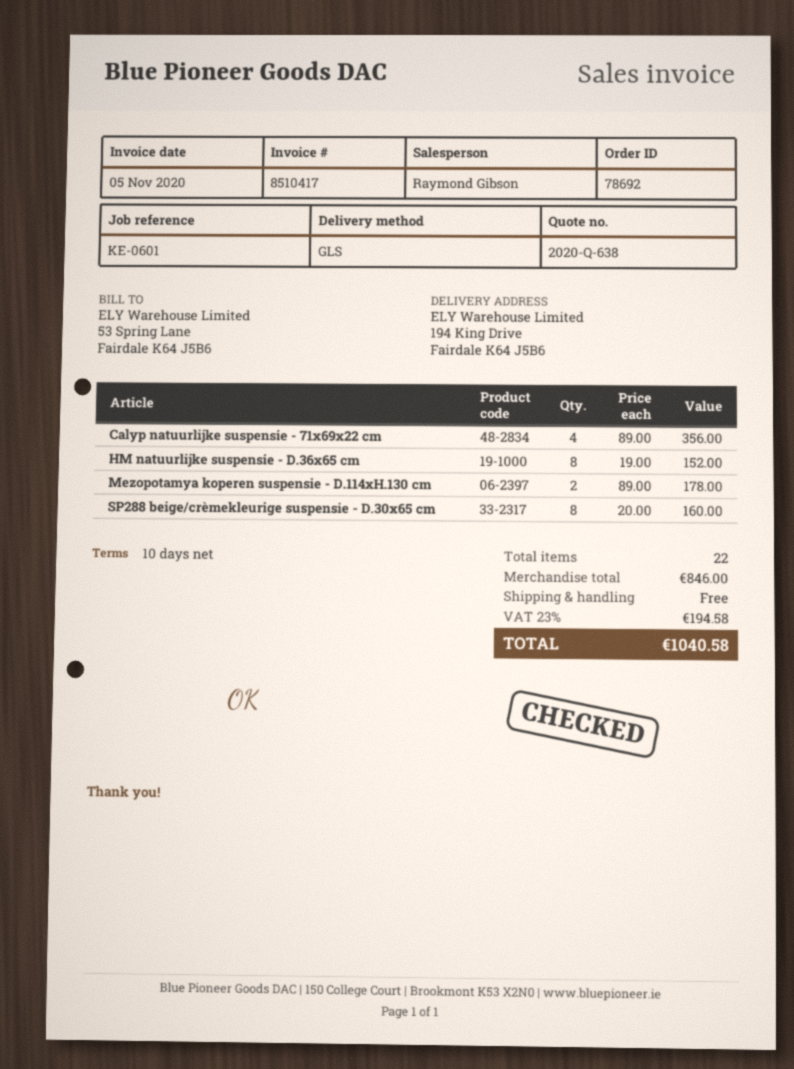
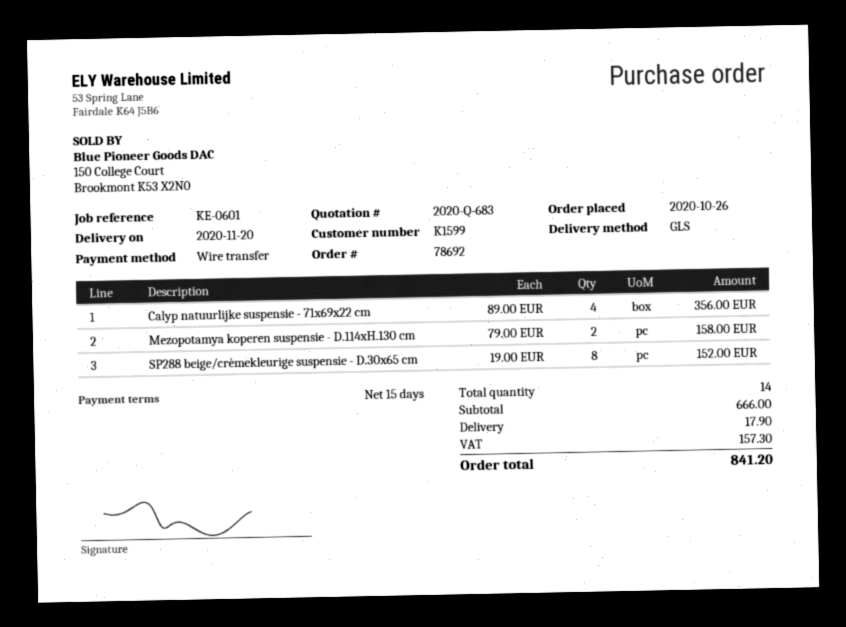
quote number: 2020-Q-638 -> 2020-Q-683
payment terms: 10 days -> 15 days
HM natuurlijke suspensie - D.36x65 cm: 8 x 19.00 = 152.00 -> none
Mezopotamya koperen suspensie - D.114xH.130 cm: 2 x 89.00 = 178.00 -> 2 x 79.00 = 158.00
SP288 beige/crèmekleurige suspensie - D.30x65 cm: 8 x 20.00 = 160.00 -> 8 x 19.00 = 152.00
total quantity: 22 -> 14
subtotal: 846.00 -> 666.00
shipping: 0.00 -> 17.90
tax: 194.58 -> 157.30
total: 1040.58 -> 841.20

